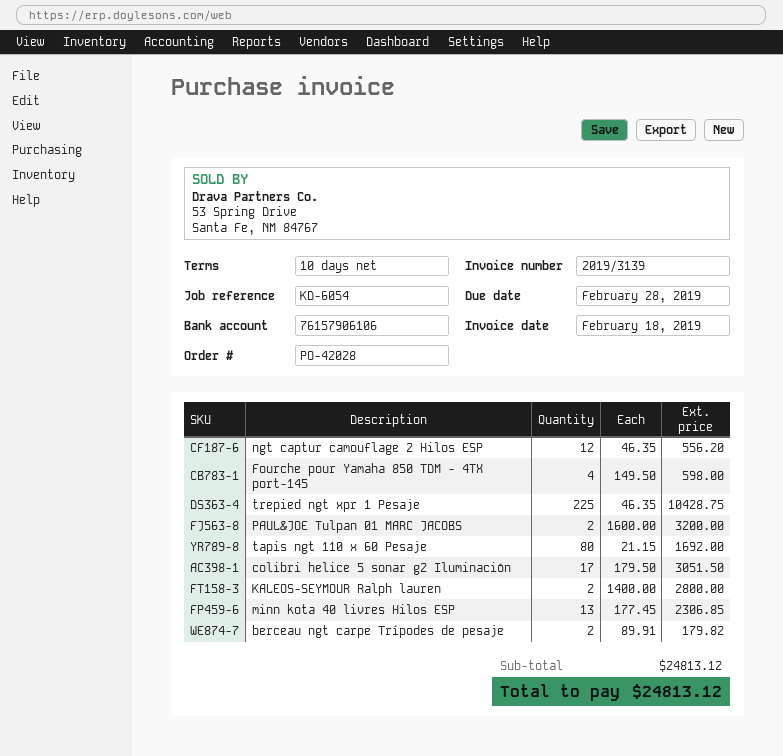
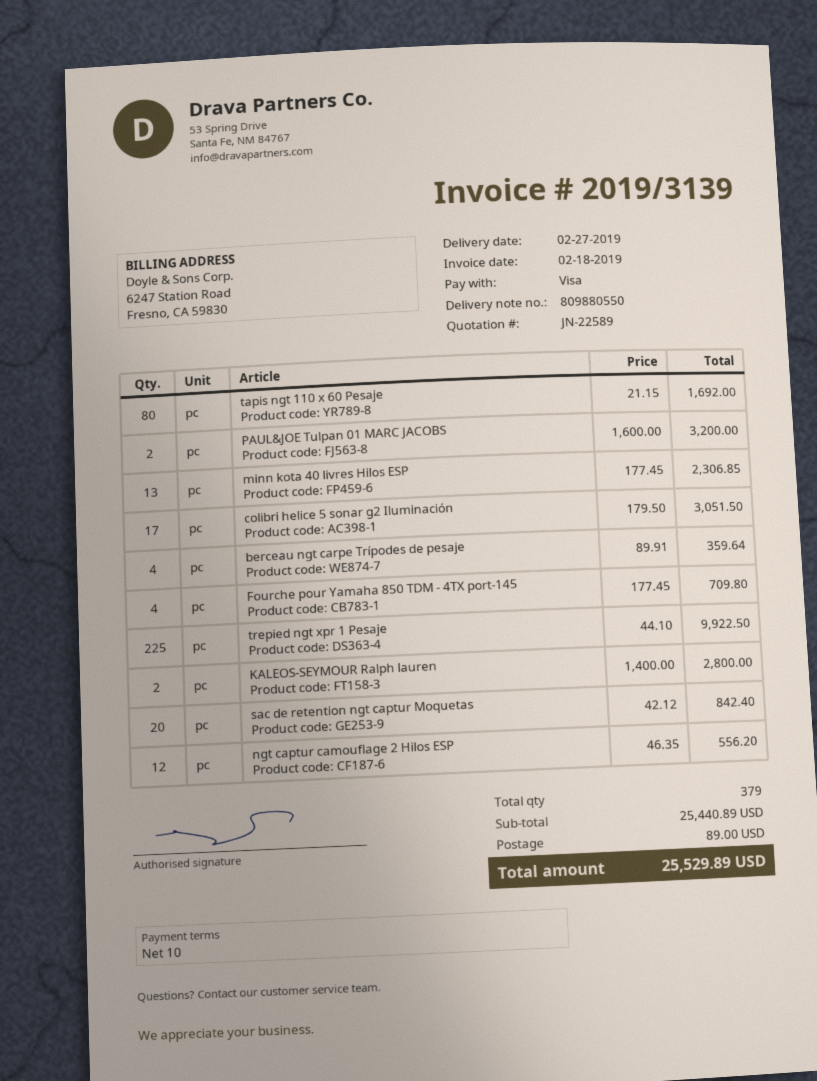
Fourche pour Yamaha 850 TDM - 4TX port-145: 4 x 149.50 = 598.00 -> 4 x 177.45 = 709.80
trepied ngt xpr 1 Pesaje: 225 x 46.35 = 10428.75 -> 225 x 44.10 = 9922.50
berceau ngt carpe Trípodes de pesaje: 2 x 89.91 = 179.82 -> 4 x 89.91 = 359.64
sac de retention ngt captur Moquetas: none -> 20 x 42.12 = 842.40
subtotal: 24813.12 -> 25440.89
shipping: none -> 89.00
total: 24813.12 -> 25529.89

